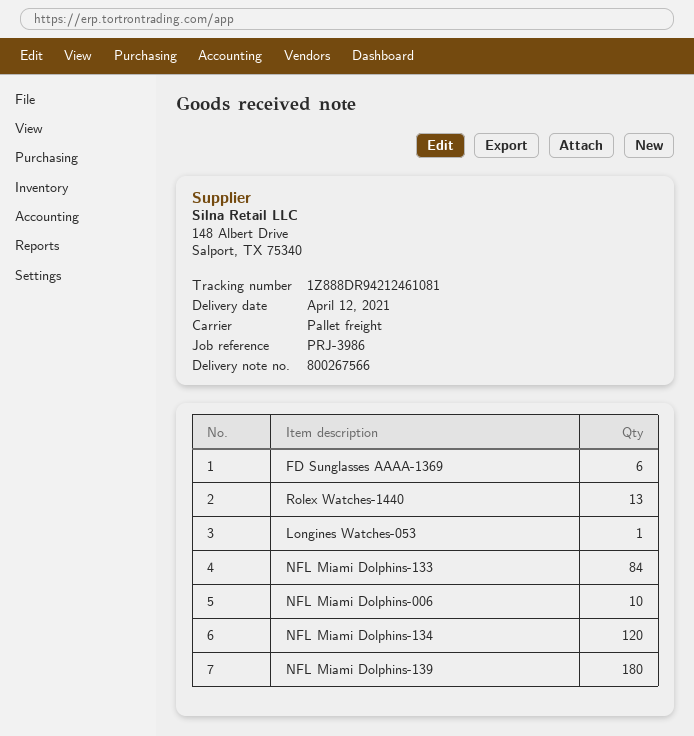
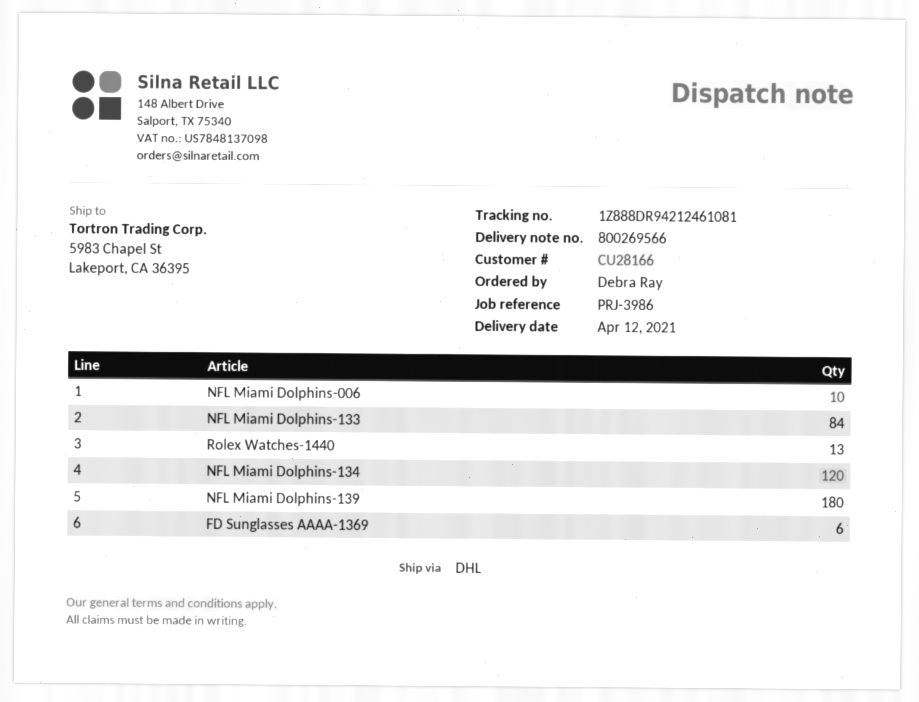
delivery note number: 800267566 -> 800269566
shipping method: pallet freight -> DHL
Longines Watches-053: 1 -> none

